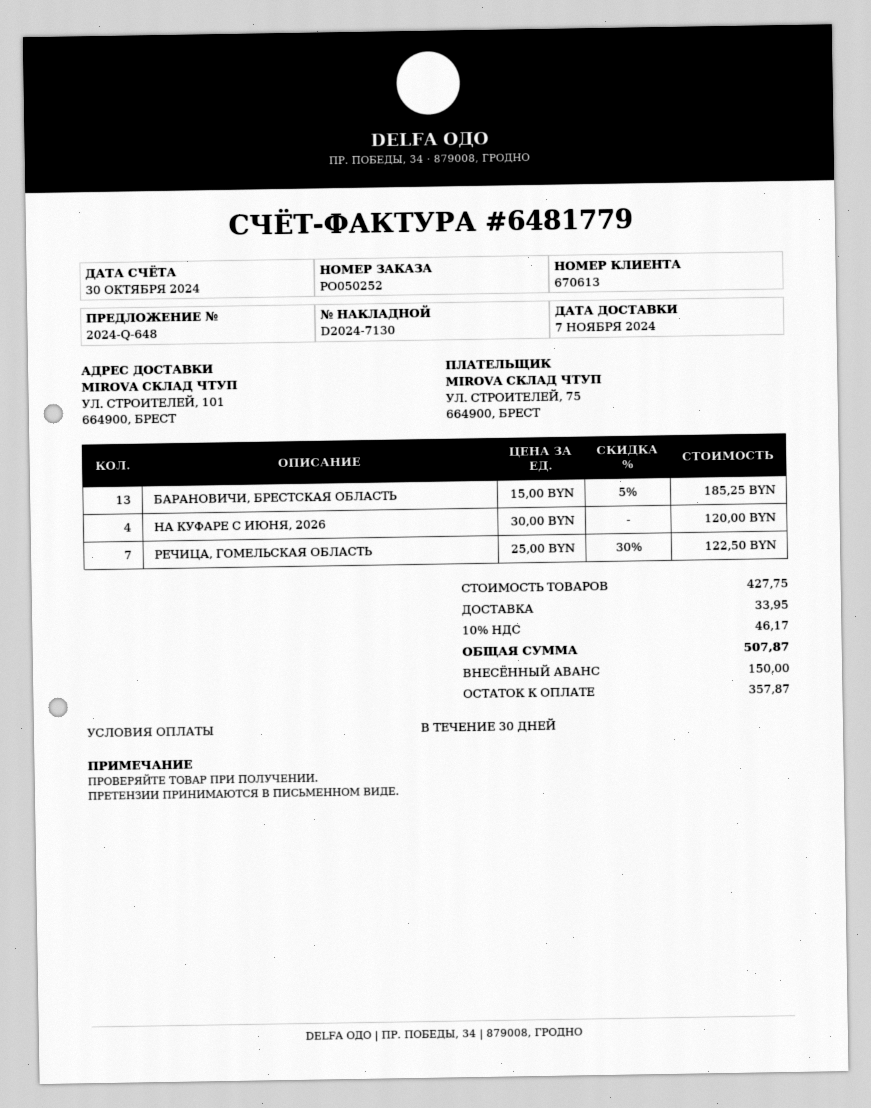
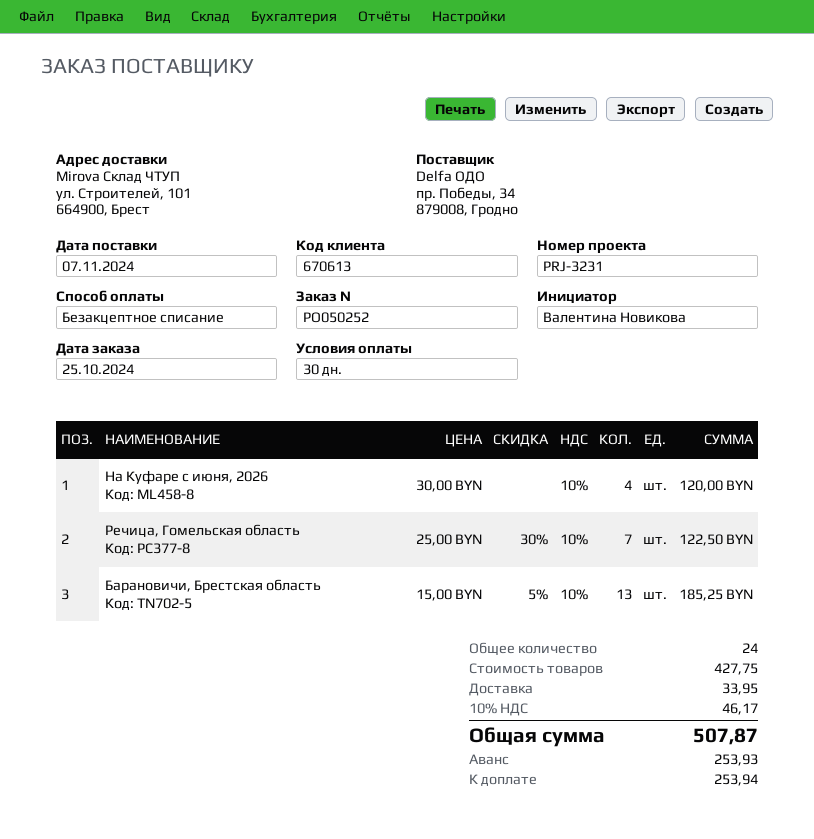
deposit: 150.00 -> 253.93
balance: 357.87 -> 253.94

